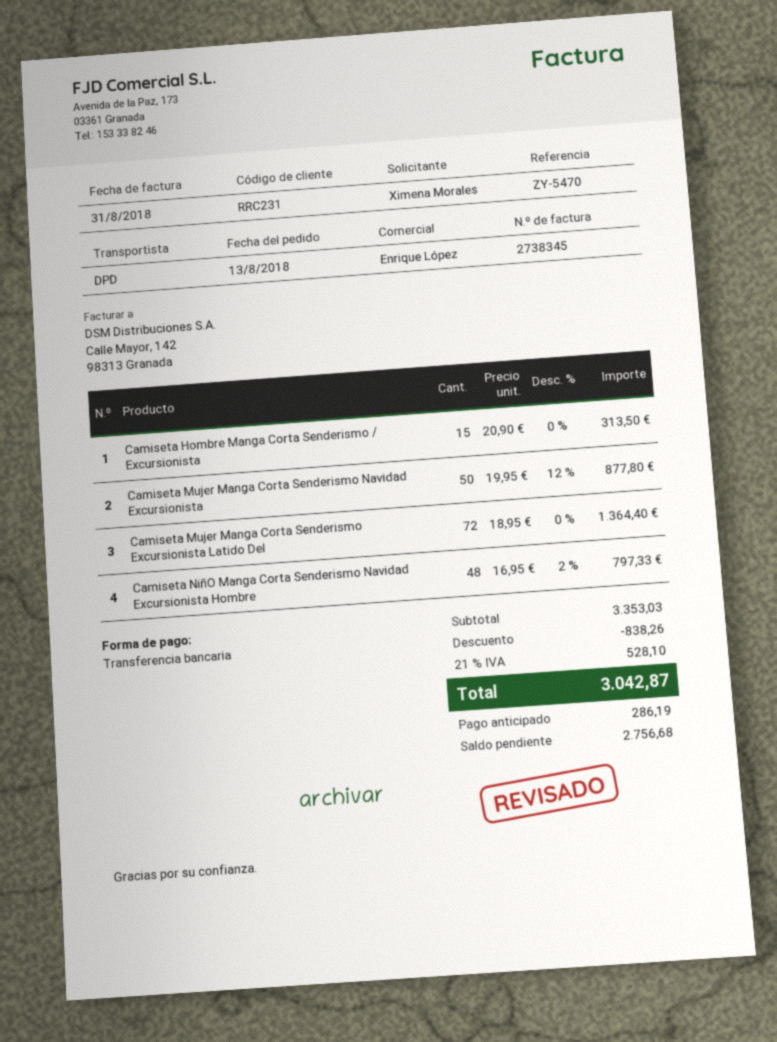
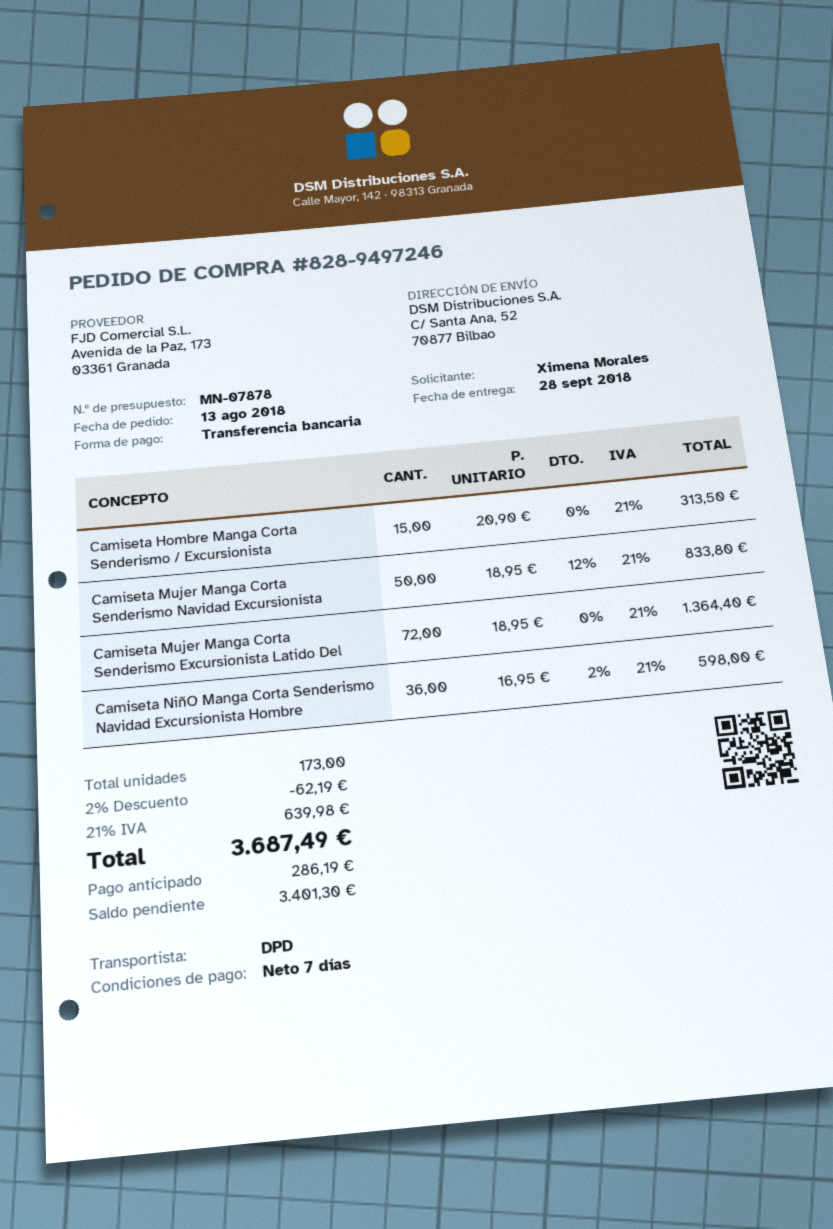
Camiseta Mujer Manga Corta Senderismo Navidad Excursionista: 50 x 19.95 - 12% = 877.80 -> 50 x 18.95 - 12% = 833.80
Camiseta NiñO Manga Corta Senderismo Navidad Excursionista Hombre: 48 x 16.95 - 2% = 797.33 -> 36 x 16.95 - 2% = 598.00
discount: 838.26 -> 62.19
tax: 21% = 528.10 -> 21% = 639.98
total: 3042.87 -> 3687.49
balance: 2756.68 -> 3401.30

